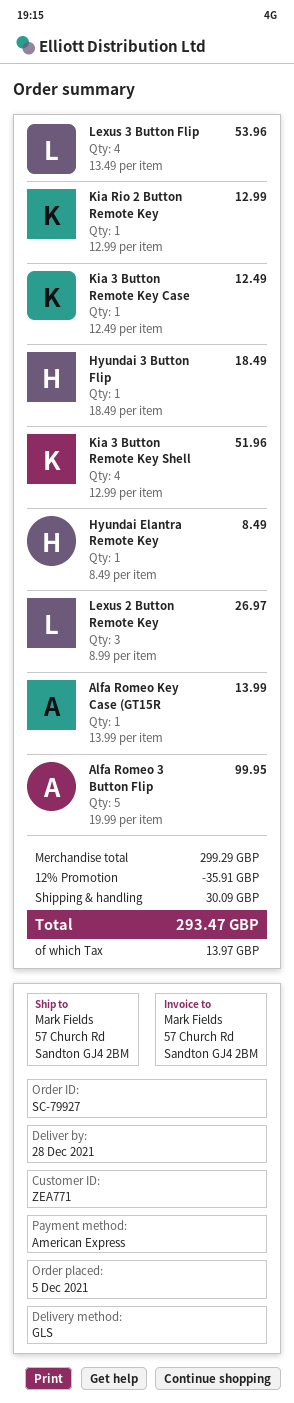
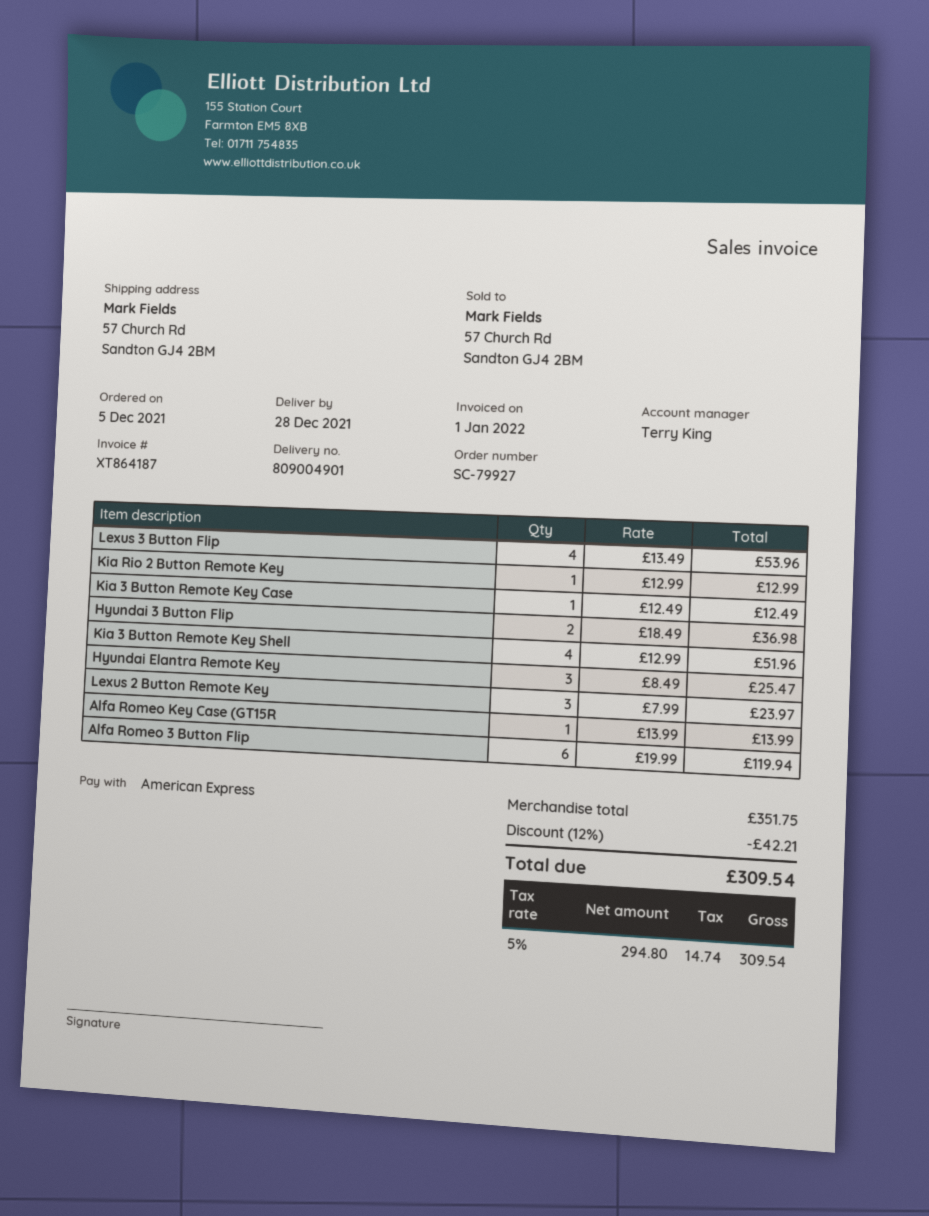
Hyundai 3 Button Flip: 1 x 18.49 = 18.49 -> 2 x 18.49 = 36.98
Hyundai Elantra Remote Key: 1 x 8.49 = 8.49 -> 3 x 8.49 = 25.47
Lexus 2 Button Remote Key: 3 x 8.99 = 26.97 -> 3 x 7.99 = 23.97
Alfa Romeo 3 Button Flip: 5 x 19.99 = 99.95 -> 6 x 19.99 = 119.94
subtotal: 299.29 -> 351.75
discount: 12% = 35.91 -> 12% = 42.21
shipping: 30.09 -> none
tax: 13.97 -> 14.74
total: 293.47 -> 309.54

